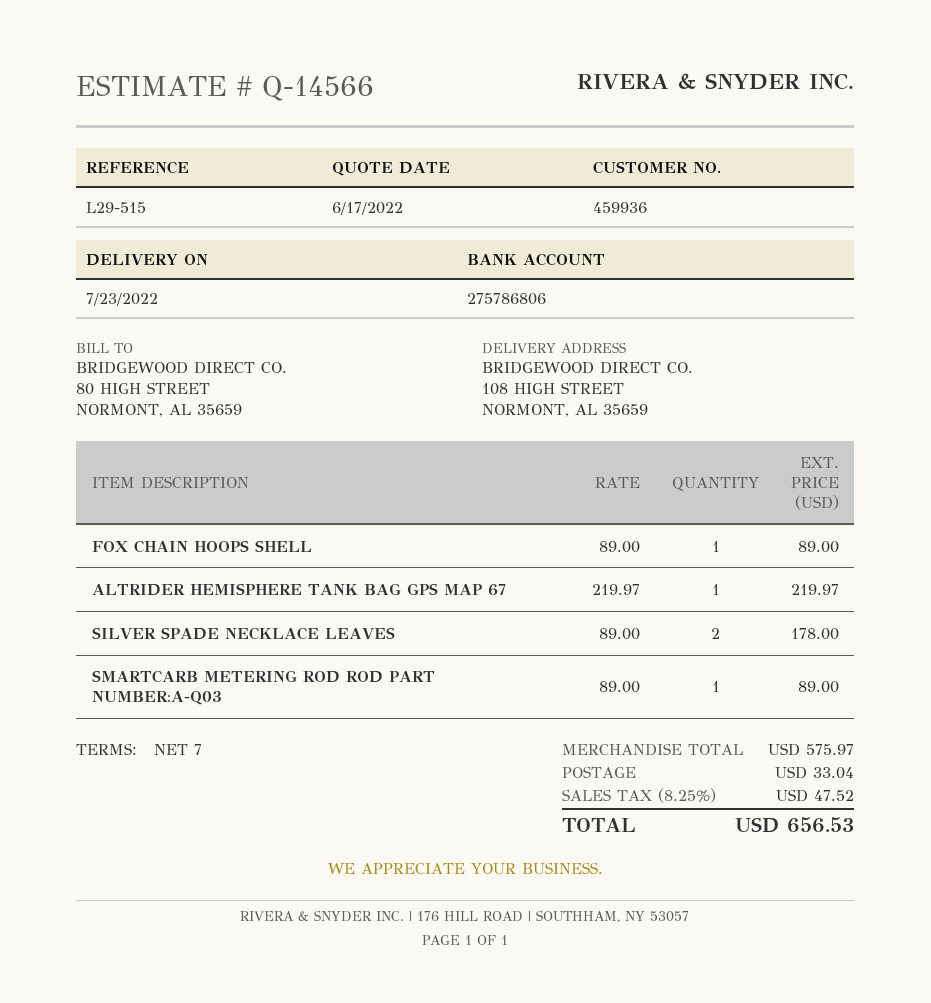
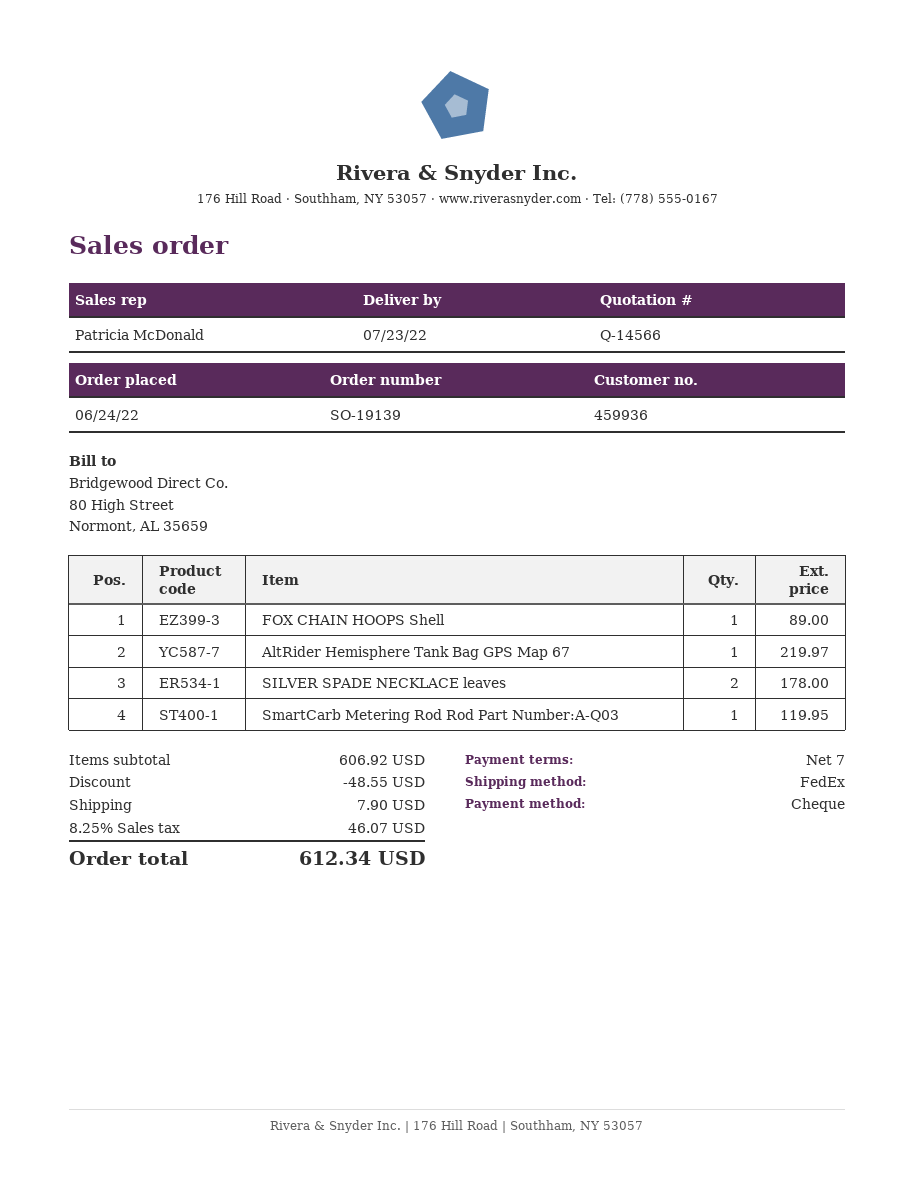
SMARTCARB METERING ROD ROD PART NUMBER:A-Q03: 1 for 89.00 -> 1 for 119.95
subtotal: 575.97 -> 606.92
discount: none -> 48.55
shipping: 33.04 -> 7.90
tax: 8.25% = 47.52 -> 8.25% = 46.07
total: 656.53 -> 612.34

